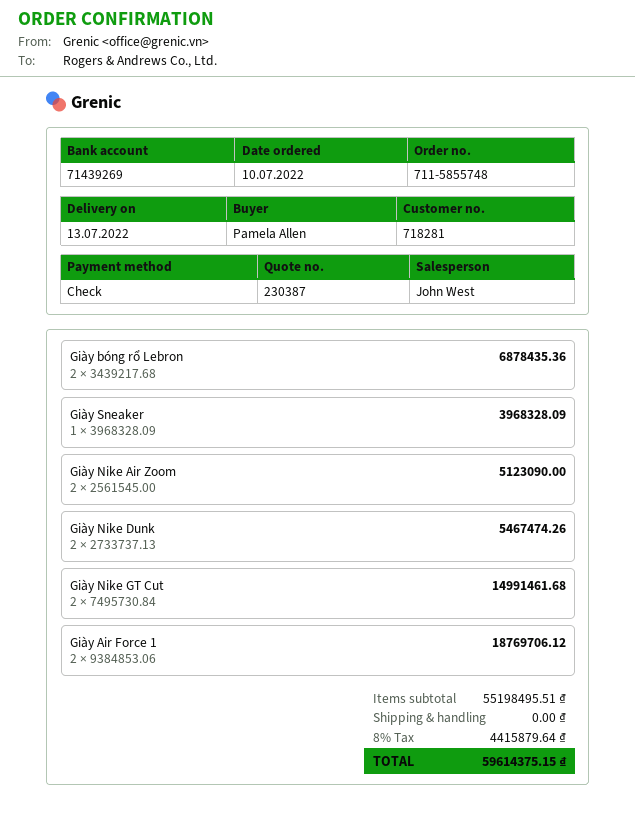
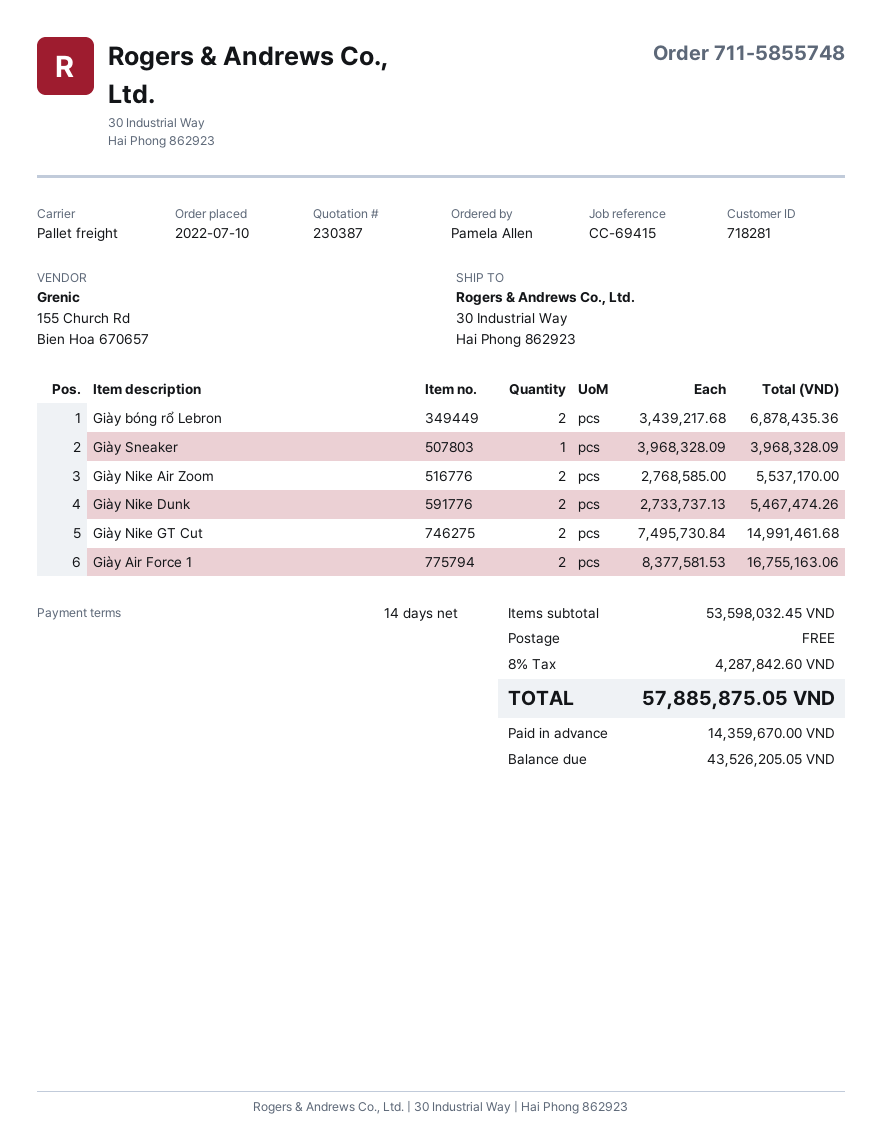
Giày Nike Air Zoom: 2 x 2561545.00 = 5123090.00 -> 2 x 2768585.00 = 5537170.00
Giày Air Force 1: 2 x 9384853.06 = 18769706.12 -> 2 x 8377581.53 = 16755163.06
subtotal: 55198495.51 -> 53598032.45
tax: 8% = 4415879.64 -> 8% = 4287842.60
total: 59614375.15 -> 57885875.05

